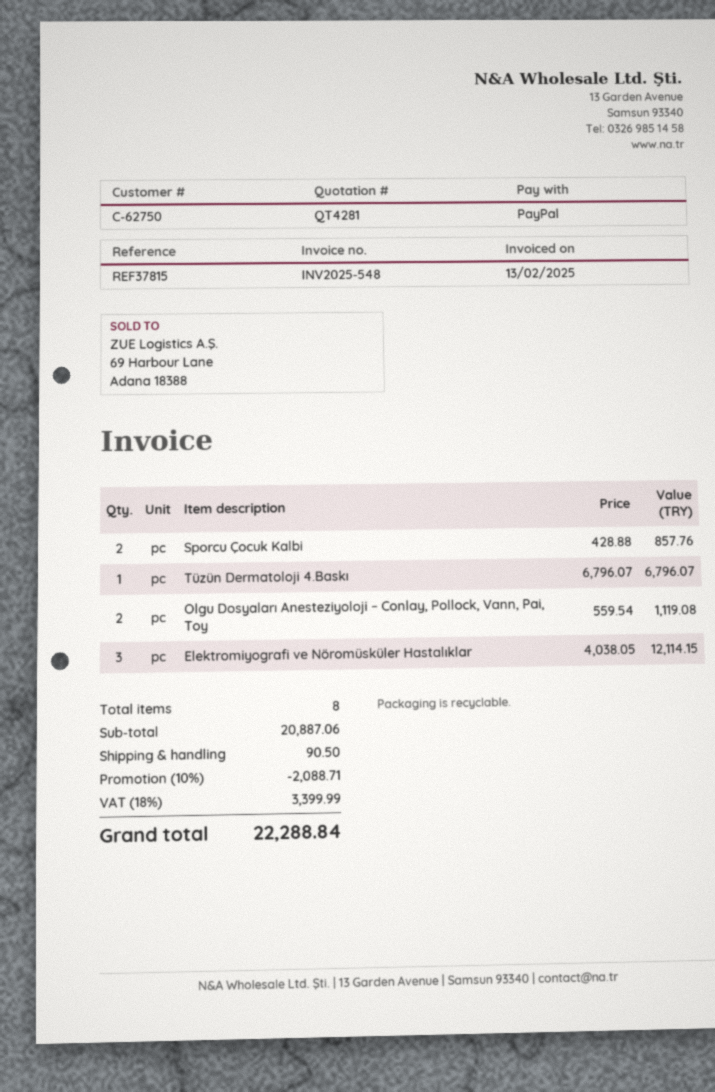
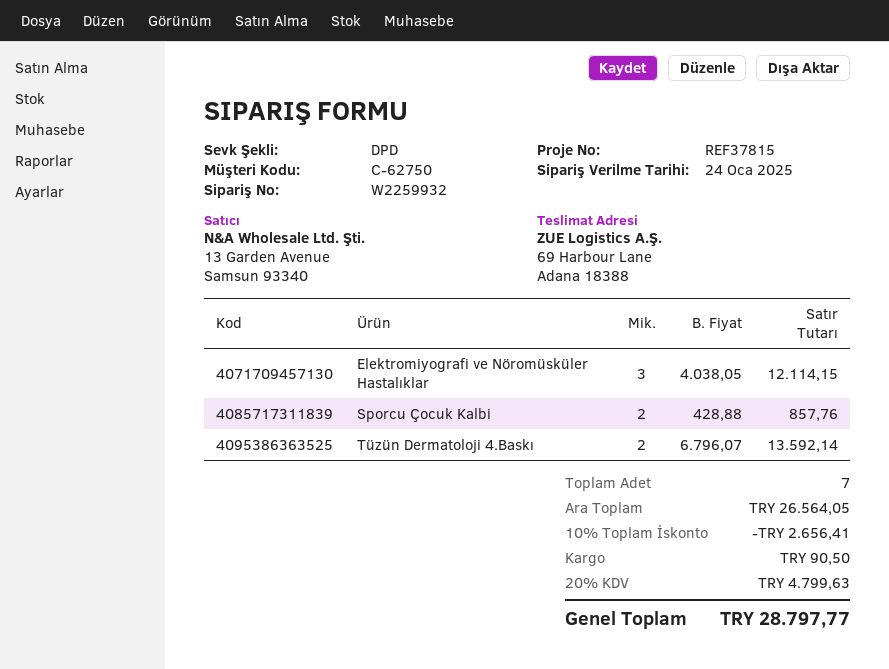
Tüzün Dermatoloji 4.Baskı: 1 x 6796.07 = 6796.07 -> 2 x 6796.07 = 13592.14
Olgu Dosyaları Anesteziyoloji – Conlay, Pollock, Vann, Pai, Toy: 2 x 559.54 = 1119.08 -> none
total quantity: 8 -> 7
subtotal: 20887.06 -> 26564.05
discount: 10% = 2088.71 -> 10% = 2656.41
tax: 18% = 3399.99 -> 20% = 4799.63
total: 22288.84 -> 28797.77

